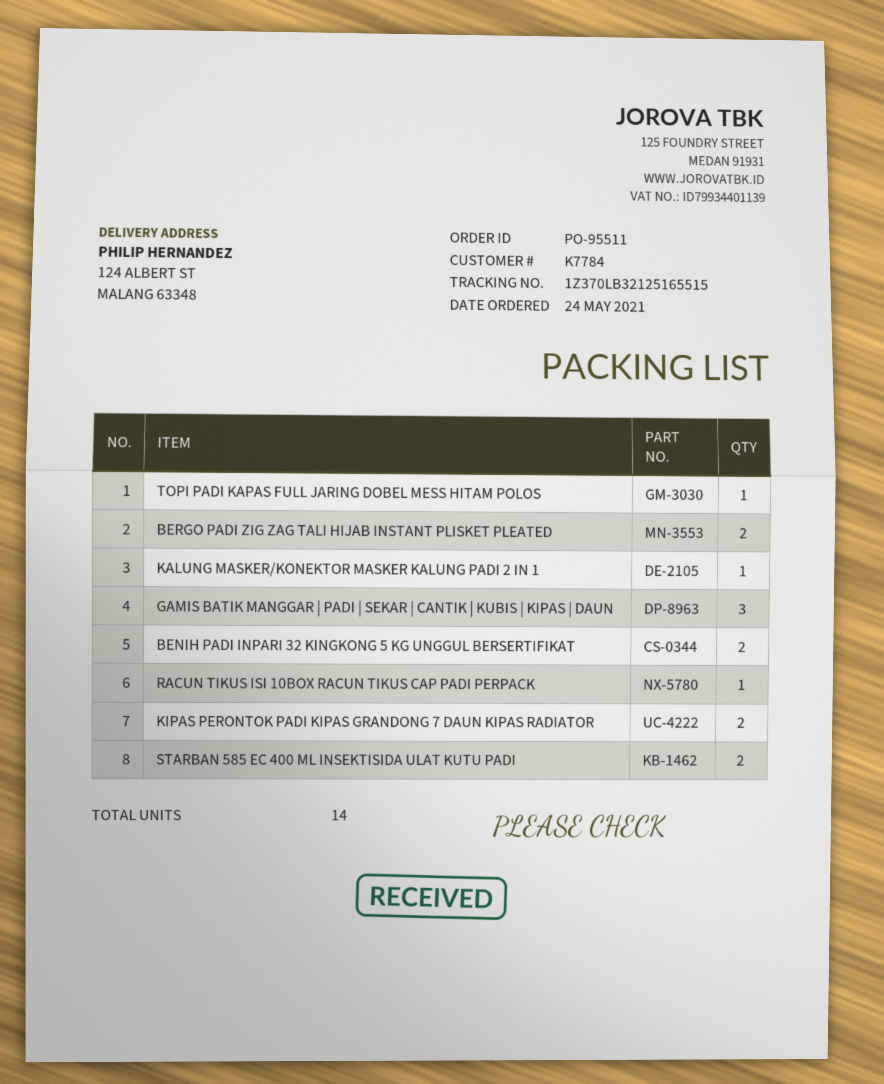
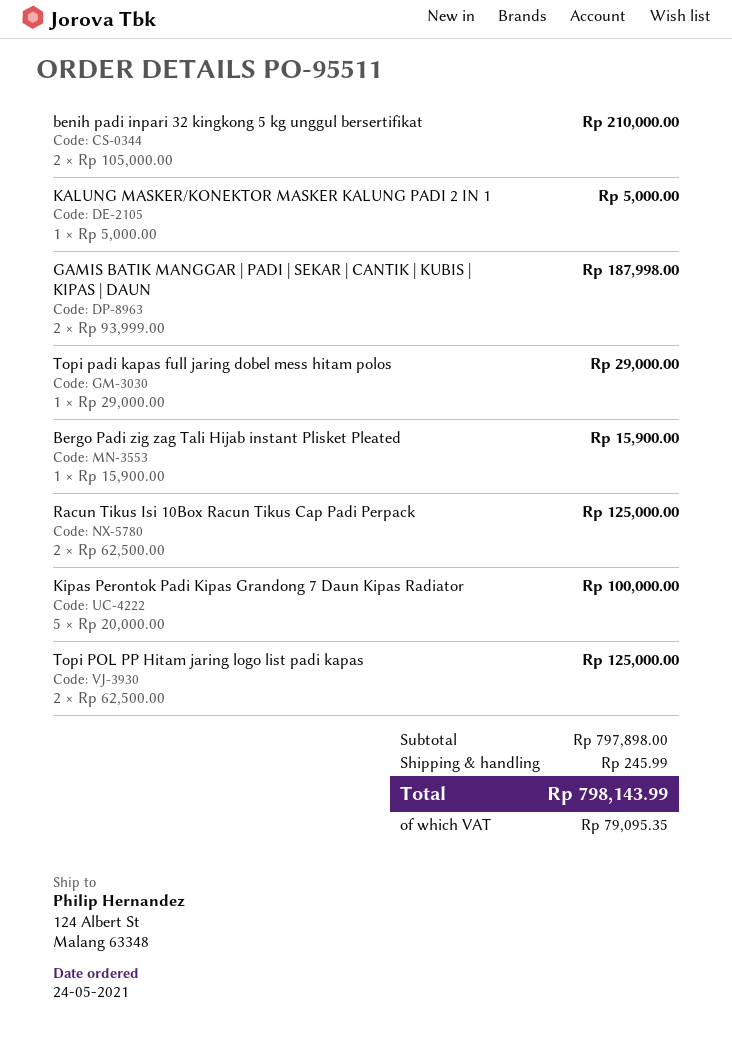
BERGO PADI ZIG ZAG TALI HIJAB INSTANT PLISKET PLEATED: 2 -> 1
GAMIS BATIK MANGGAR | PADI | SEKAR | CANTIK | KUBIS | KIPAS | DAUN: 3 -> 2
RACUN TIKUS ISI 10BOX RACUN TIKUS CAP PADI PERPACK: 1 -> 2
KIPAS PERONTOK PADI KIPAS GRANDONG 7 DAUN KIPAS RADIATOR: 2 -> 5
STARBAN 585 EC 400 ML INSEKTISIDA ULAT KUTU PADI: 2 -> none
Topi POL PP Hitam jaring logo list padi kapas: none -> 2

